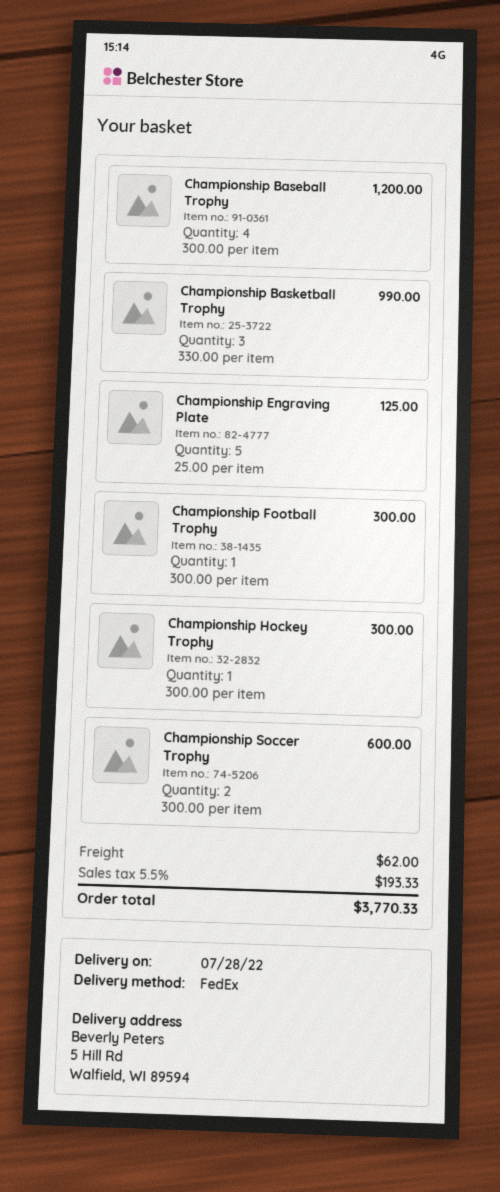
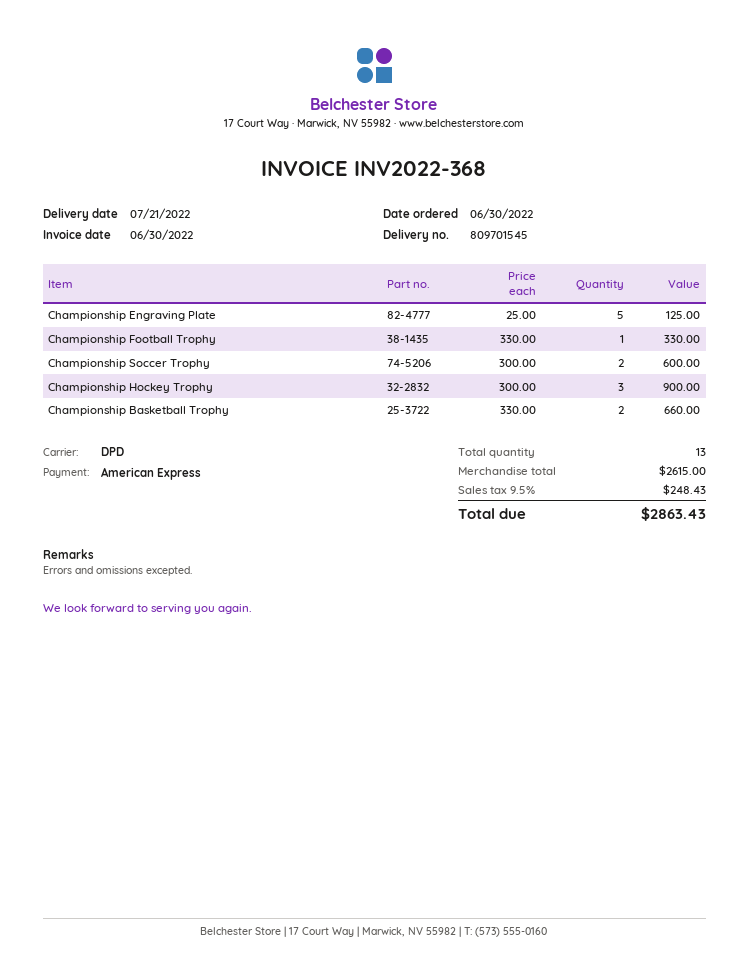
delivery date: 2022-07-28 -> 2022-07-21
shipping method: FedEx -> DPD
Championship Baseball Trophy: 4 x 300.00 = 1200.00 -> none
Championship Basketball Trophy: 3 x 330.00 = 990.00 -> 2 x 330.00 = 660.00
Championship Football Trophy: 1 x 300.00 = 300.00 -> 1 x 330.00 = 330.00
Championship Hockey Trophy: 1 x 300.00 = 300.00 -> 3 x 300.00 = 900.00
shipping: 62.00 -> none
tax: 5.5% = 193.33 -> 9.5% = 248.43
total: 3770.33 -> 2863.43

